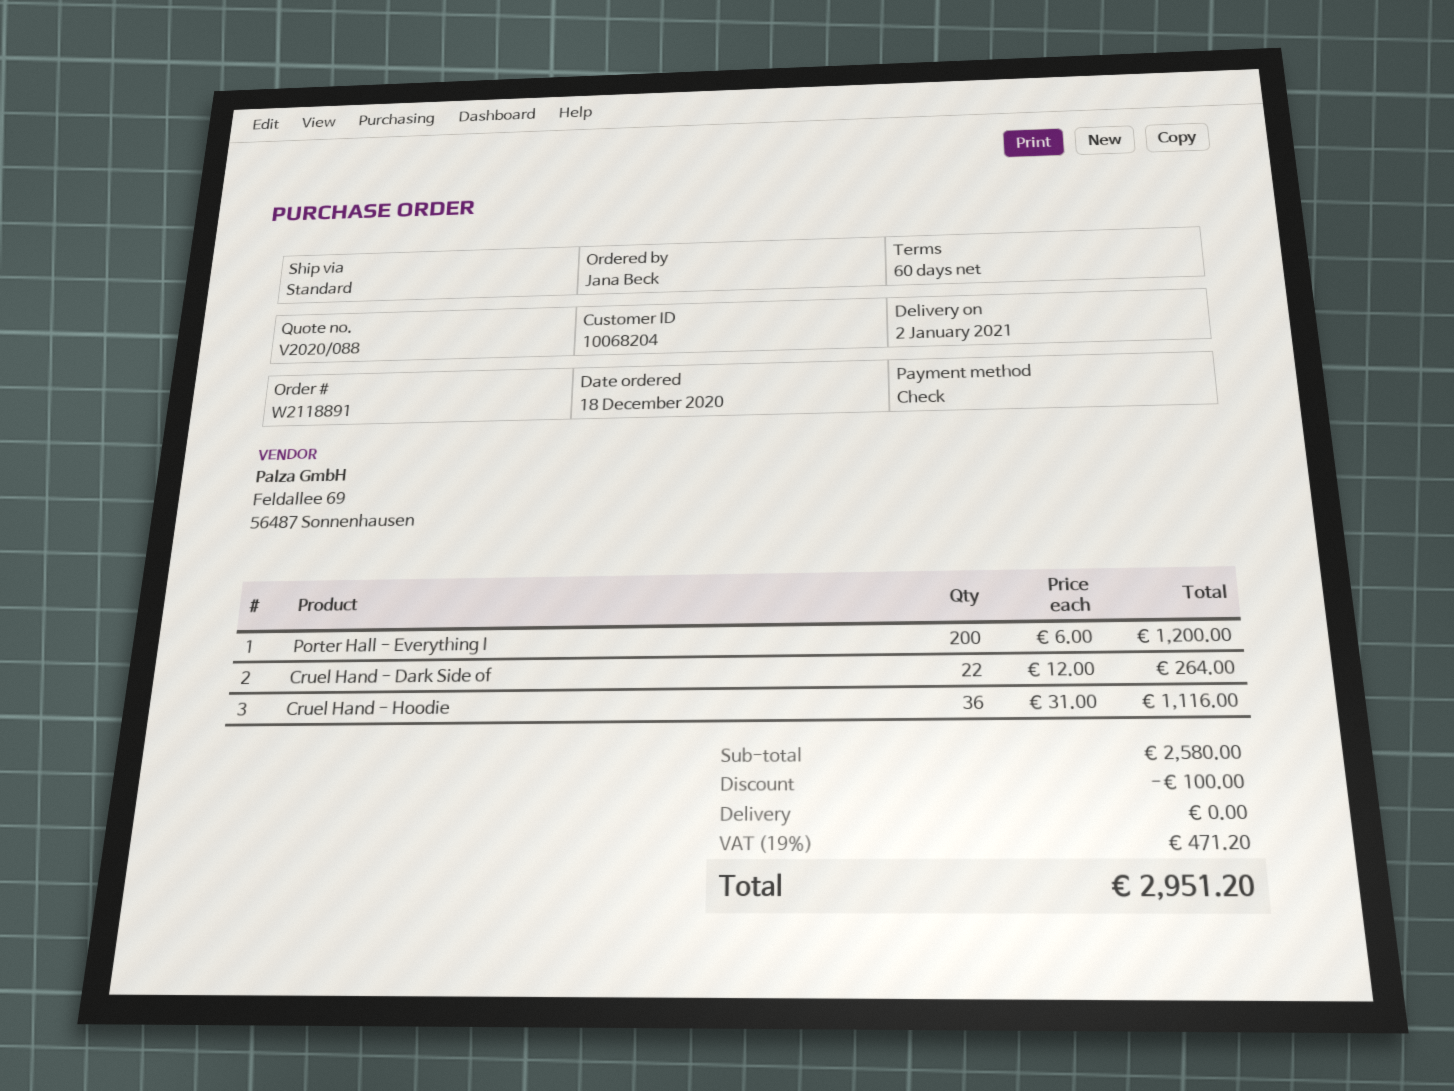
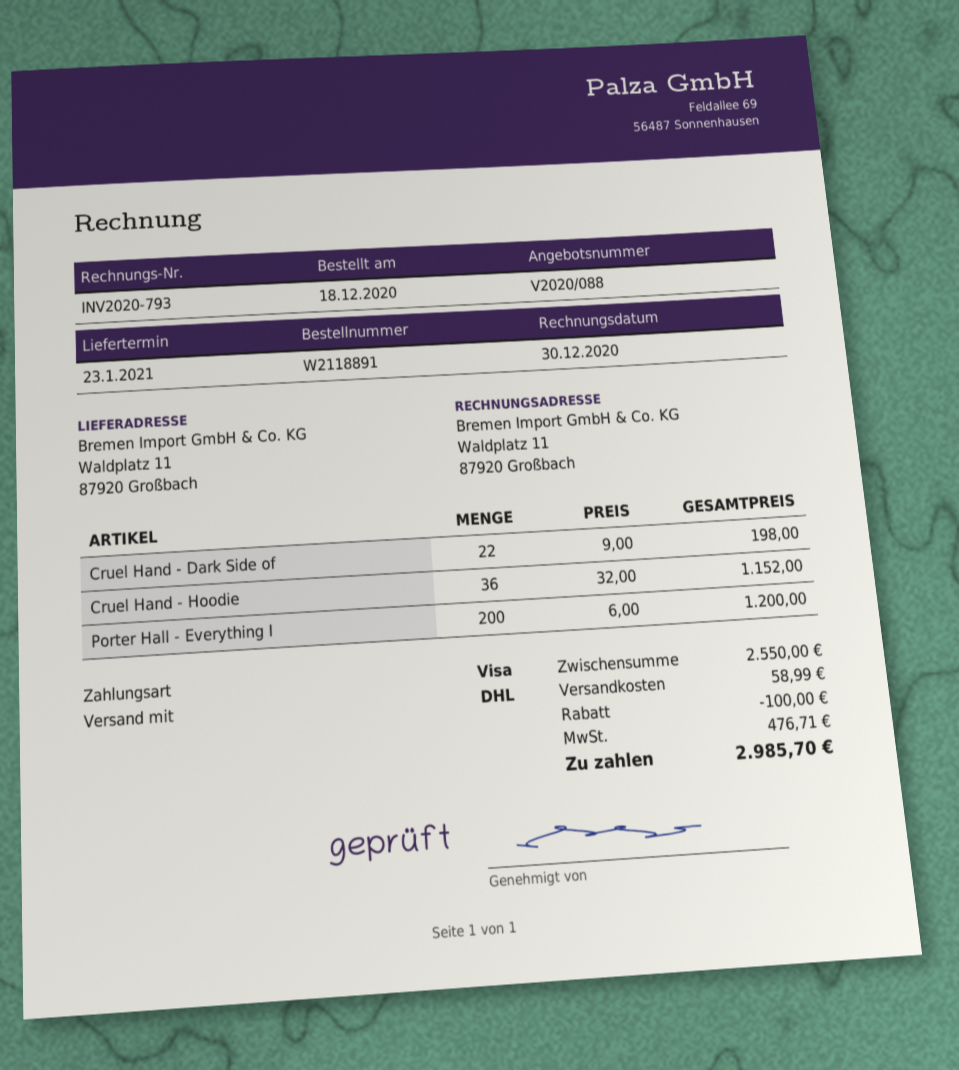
delivery date: 2021-01-02 -> 2021-01-23
payment method: cheque -> Visa
shipping method: standard -> DHL
Cruel Hand - Dark Side of: 22 x 12.00 = 264.00 -> 22 x 9.00 = 198.00
Cruel Hand - Hoodie: 36 x 31.00 = 1116.00 -> 36 x 32.00 = 1152.00
subtotal: 2580.00 -> 2550.00
shipping: 0.00 -> 58.99
tax: 471.20 -> 476.71
total: 2951.20 -> 2985.70

